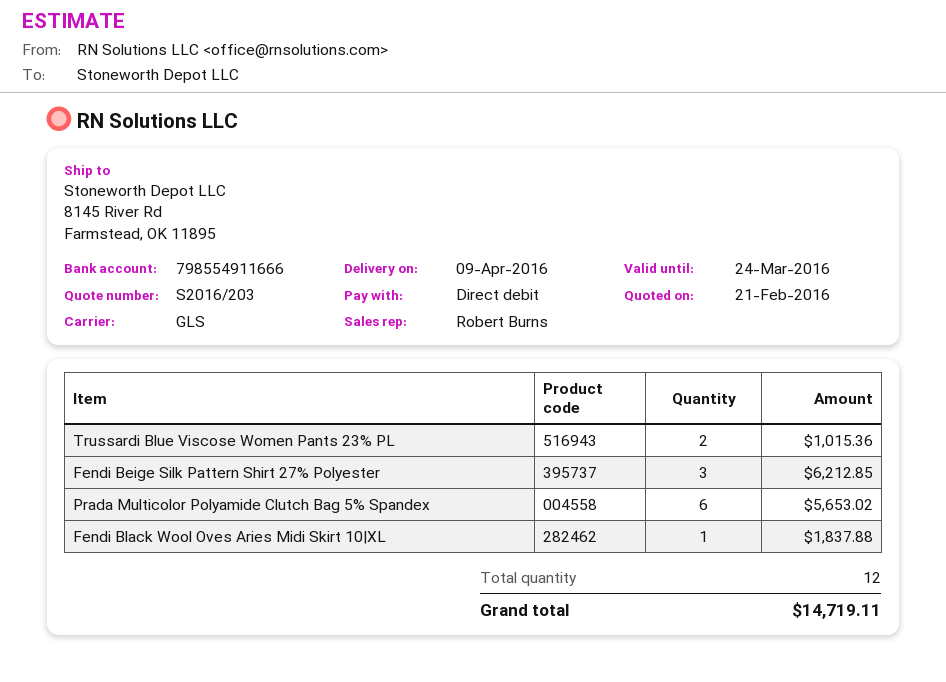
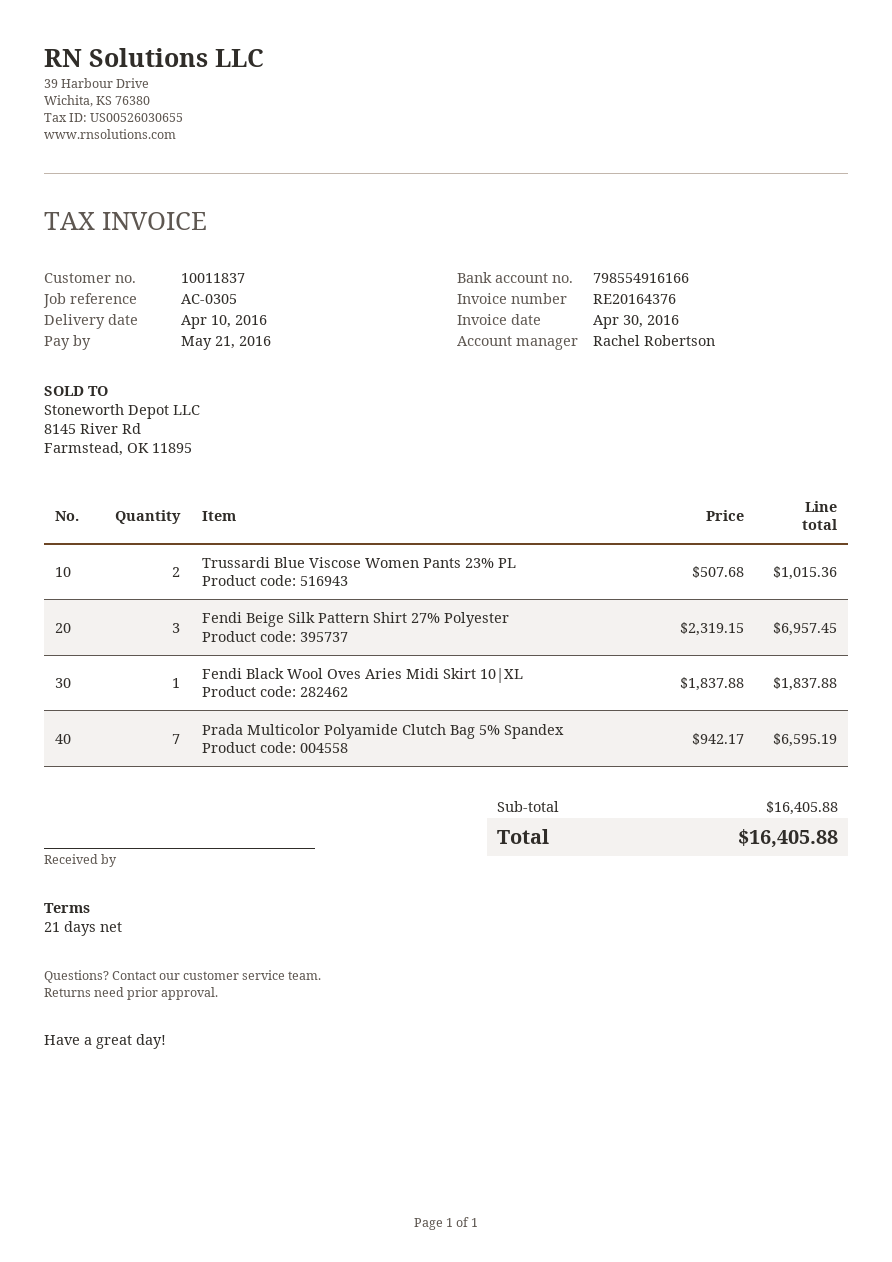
delivery date: 2016-04-09 -> 2016-04-10
sales rep: Robert Burns -> Rachel Robertson
bank account: 798554911666 -> 798554916166
Fendi Beige Silk Pattern Shirt 27% Polyester: 3 for 6212.85 -> 3 for 6957.45
Prada Multicolor Polyamide Clutch Bag 5% Spandex: 6 for 5653.02 -> 7 for 6595.19
total: 14719.11 -> 16405.88

